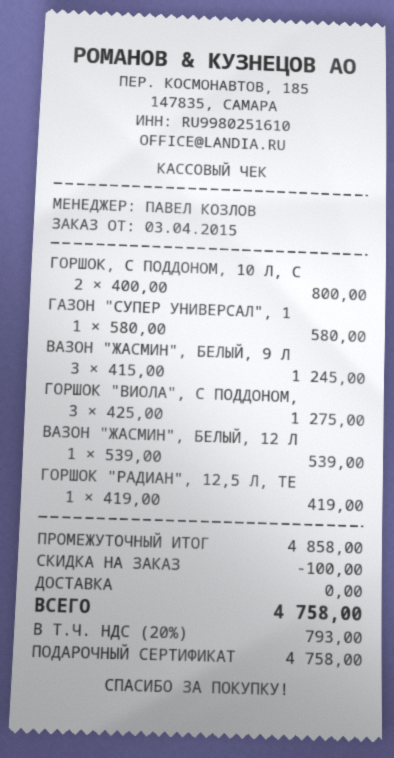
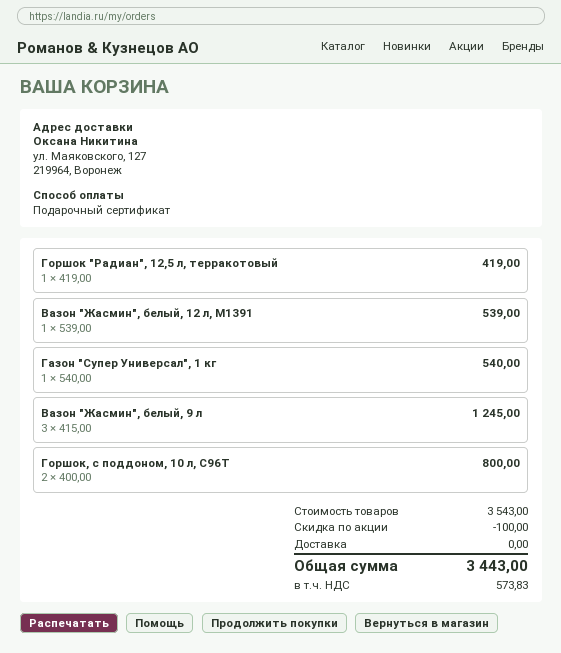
ГАЗОН "СУПЕР УНИВЕРСАЛ", 1: 1 x 580.00 = 580.00 -> 1 x 540.00 = 540.00
ГОРШОК "ВИОЛА", С ПОДДОНОМ,: 3 x 425.00 = 1275.00 -> none
subtotal: 4858.00 -> 3543.00
tax: 793.00 -> 573.83
total: 4758.00 -> 3443.00

